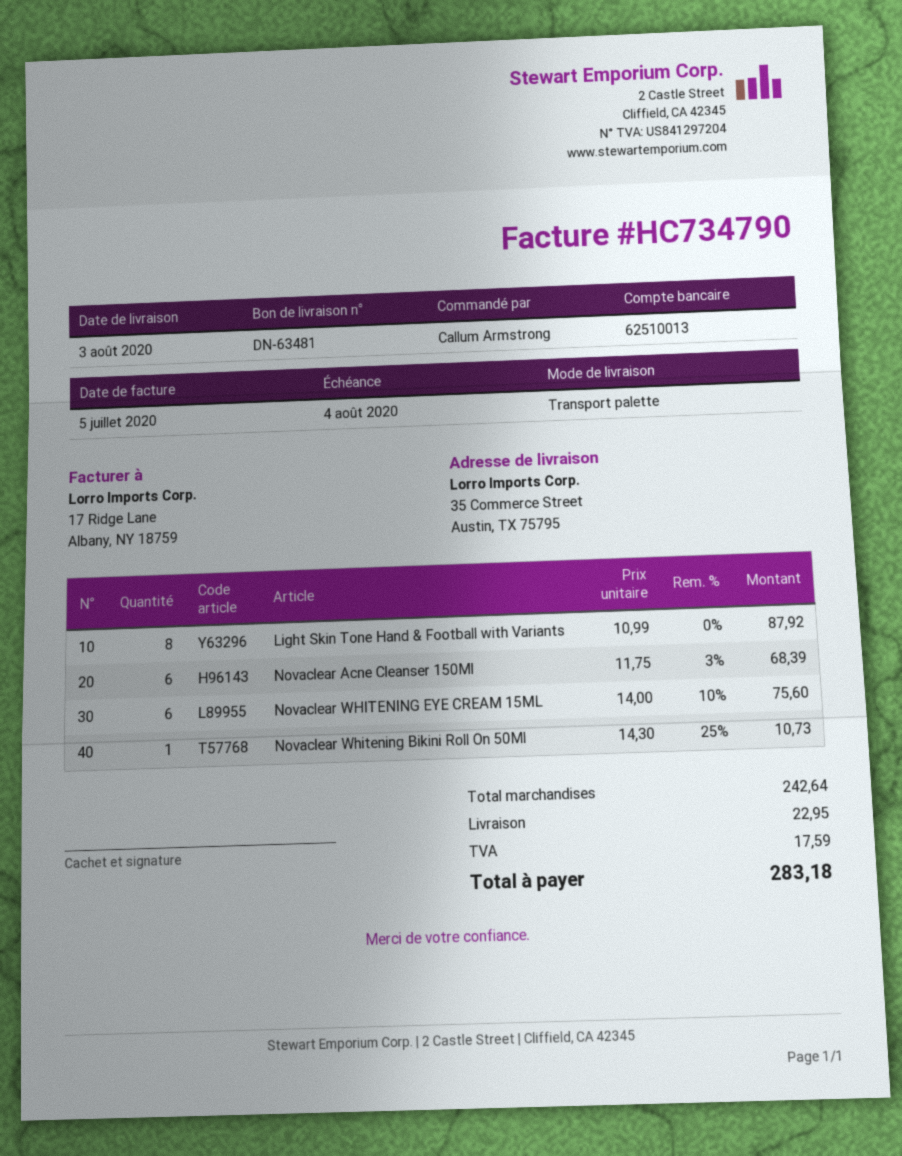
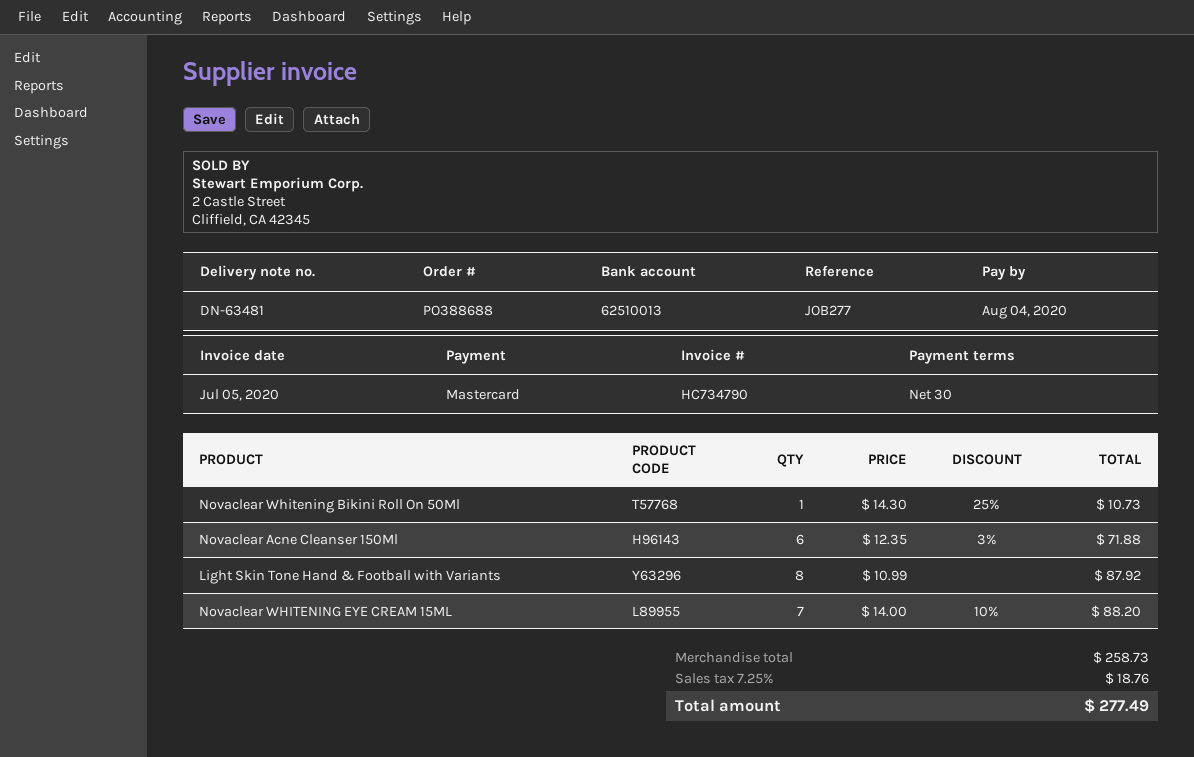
Novaclear Acne Cleanser 150Ml: 6 x 11.75 - 3% = 68.39 -> 6 x 12.35 - 3% = 71.88
Novaclear WHITENING EYE CREAM 15ML: 6 x 14.00 - 10% = 75.60 -> 7 x 14.00 - 10% = 88.20
subtotal: 242.64 -> 258.73
shipping: 22.95 -> none
tax: 17.59 -> 18.76
total: 283.18 -> 277.49

